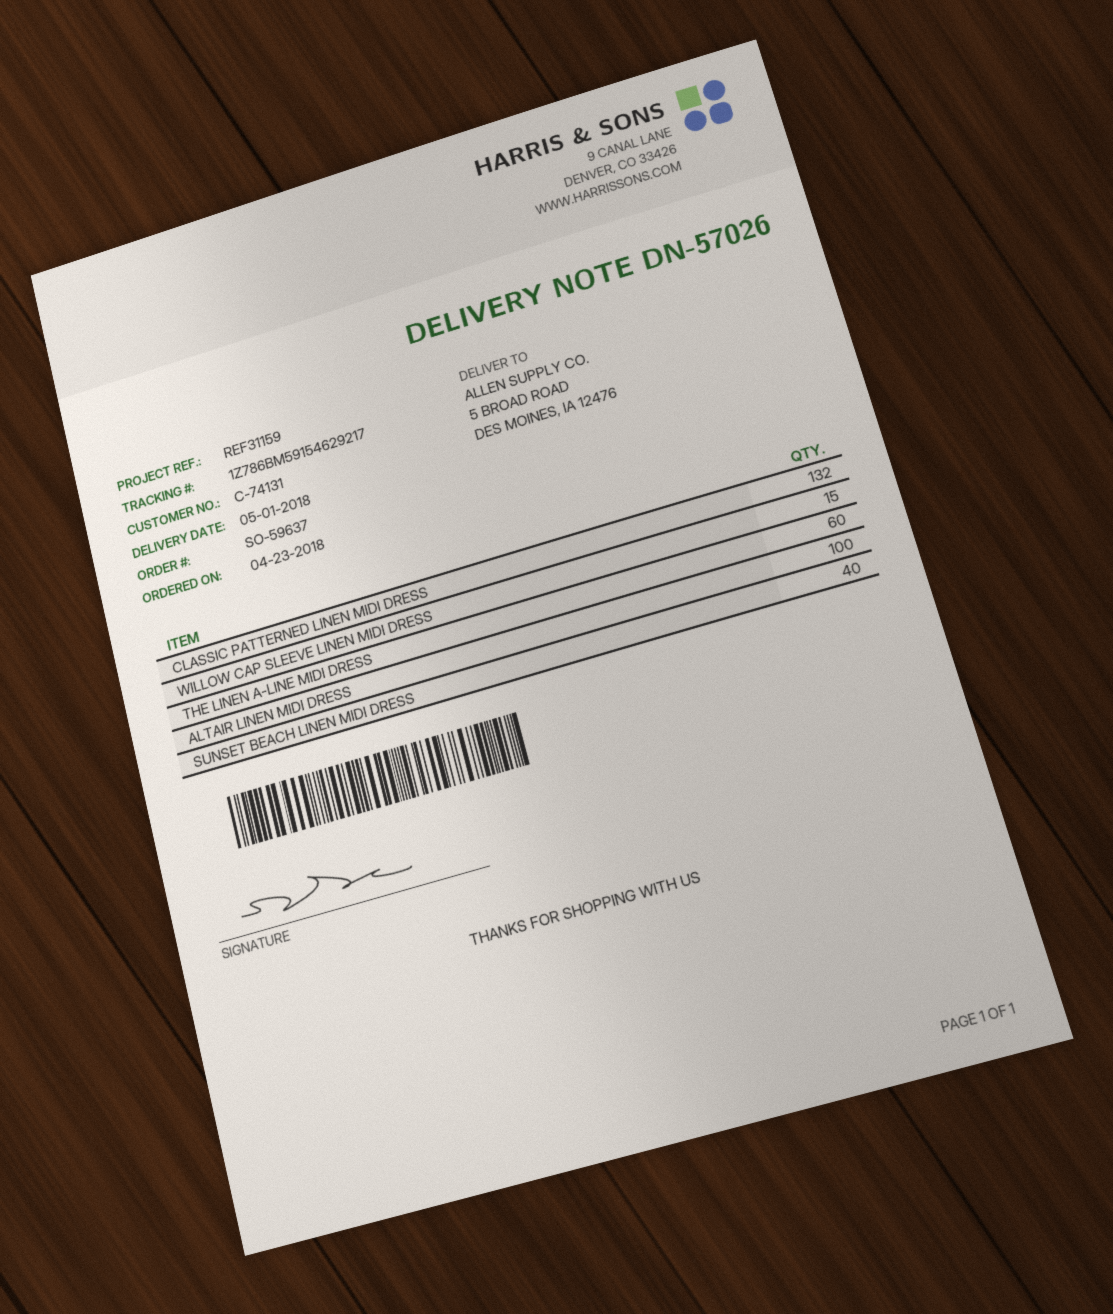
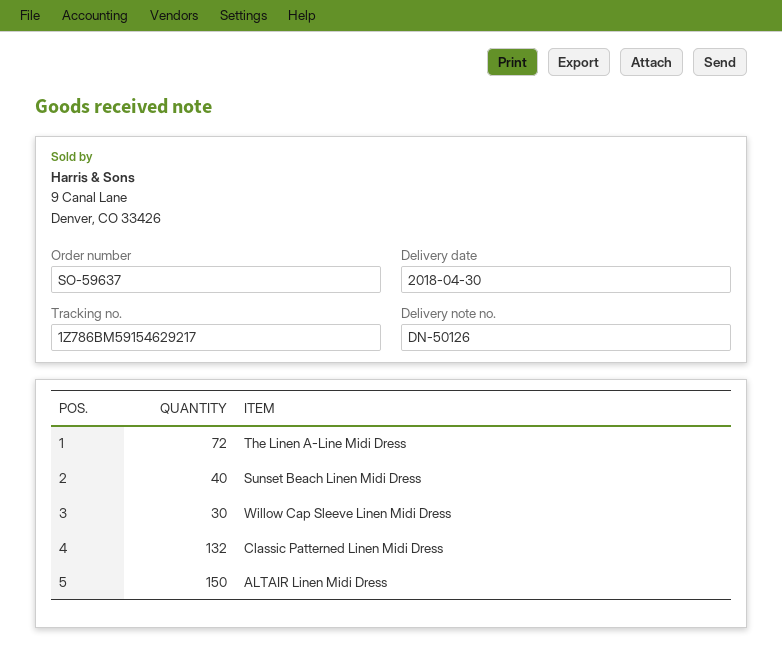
delivery note number: DN-57026 -> DN-50126
delivery date: 2018-05-01 -> 2018-04-30
WILLOW CAP SLEEVE LINEN MIDI DRESS: 15 -> 30
THE LINEN A-LINE MIDI DRESS: 60 -> 72
ALTAIR LINEN MIDI DRESS: 100 -> 150

